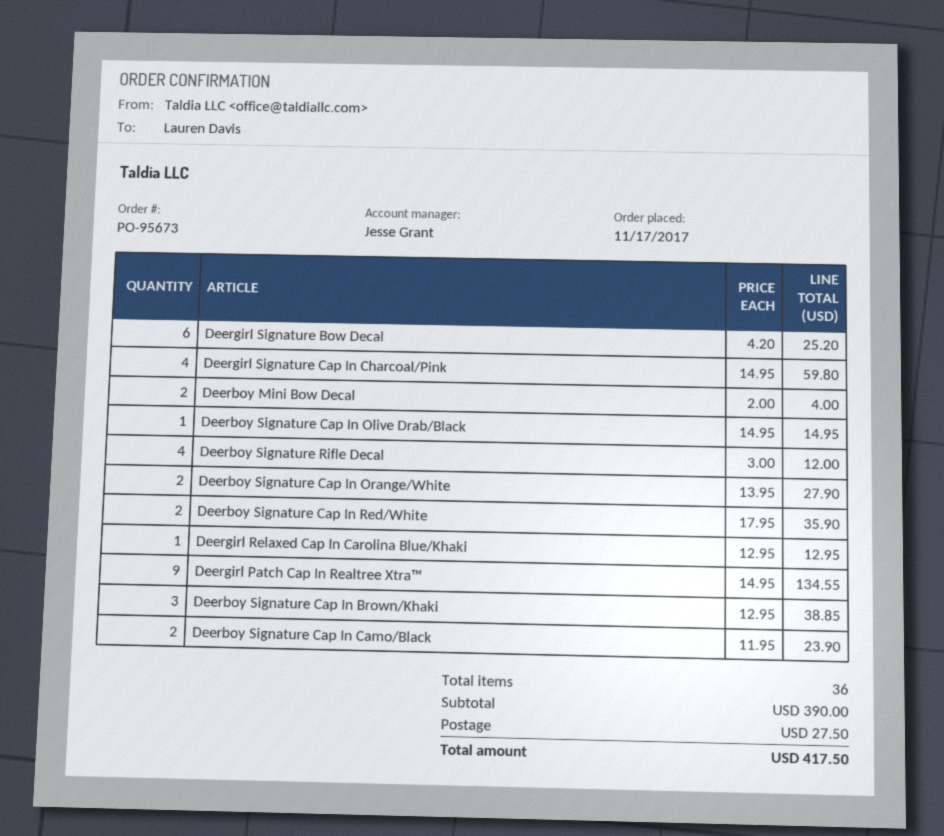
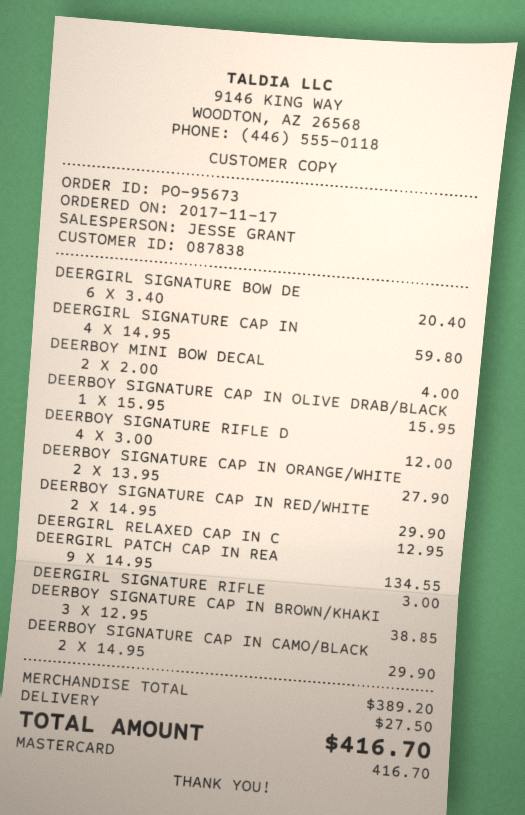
Deergirl Signature Bow Decal: 6 x 4.20 = 25.20 -> 6 x 3.40 = 20.40
Deerboy Signature Cap In Olive Drab/Black: 1 x 14.95 = 14.95 -> 1 x 15.95 = 15.95
Deerboy Signature Cap In Red/White: 2 x 17.95 = 35.90 -> 2 x 14.95 = 29.90
Deerboy Signature Cap In Camo/Black: 2 x 11.95 = 23.90 -> 2 x 14.95 = 29.90
DEERGIRL SIGNATURE RIFLE: none -> 1 x 3.00 = 3.00
subtotal: 390.00 -> 389.20
total: 417.50 -> 416.70

